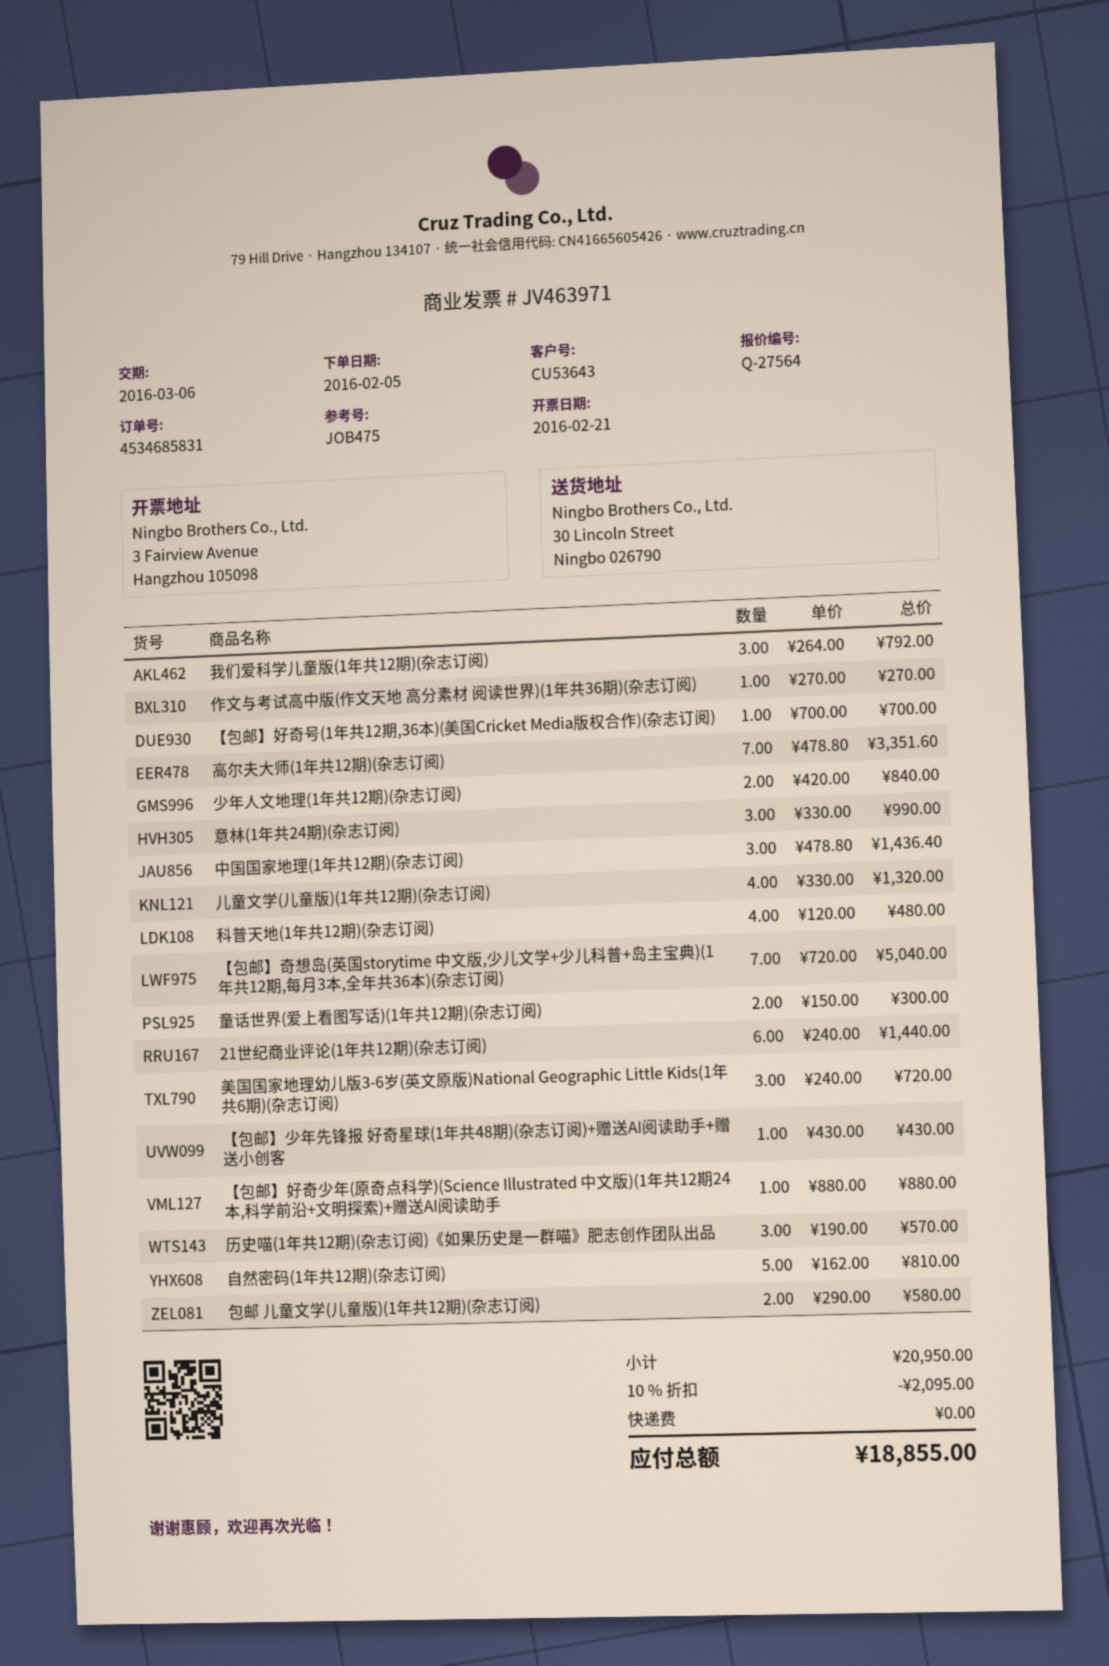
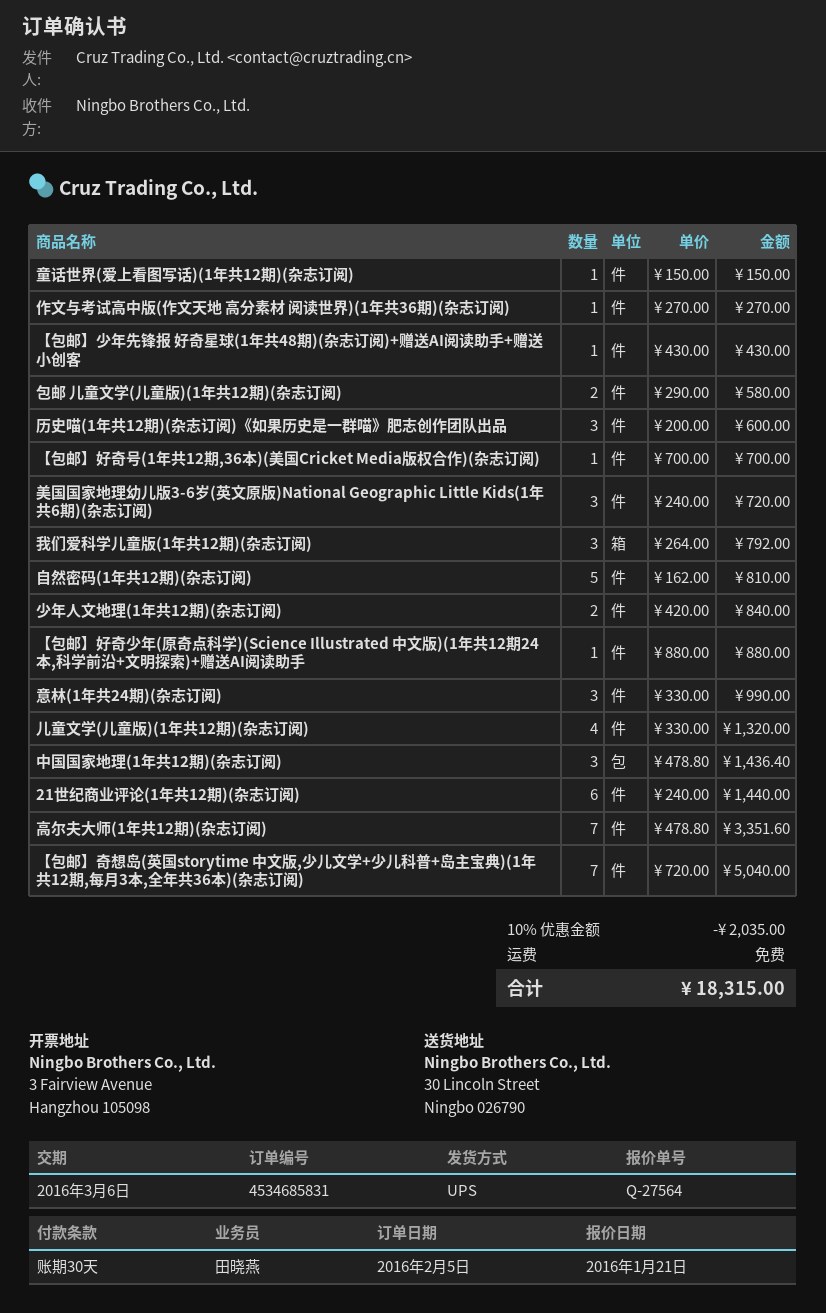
科普天地(1年共12期)(杂志订阅): 4 x 120.00 = 480.00 -> none
童话世界(爱上看图写话)(1年共12期)(杂志订阅): 2 x 150.00 = 300.00 -> 1 x 150.00 = 150.00
历史喵(1年共12期)(杂志订阅)《如果历史是一群喵》肥志创作团队出品: 3 x 190.00 = 570.00 -> 3 x 200.00 = 600.00
discount: 10% = 2095.00 -> 10% = 2035.00
total: 18855.00 -> 18315.00

